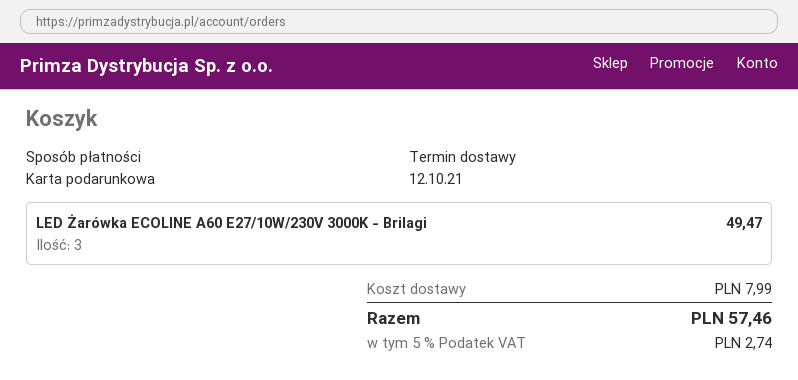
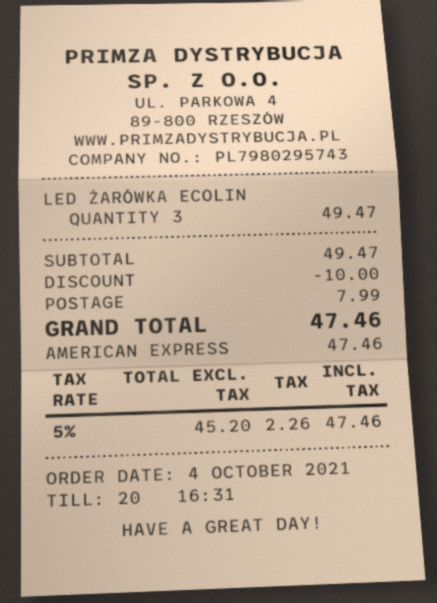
payment method: gift card -> American Express
discount: none -> 10.00
tax: 5% = 2.74 -> 5% = 2.26
total: 57.46 -> 47.46

